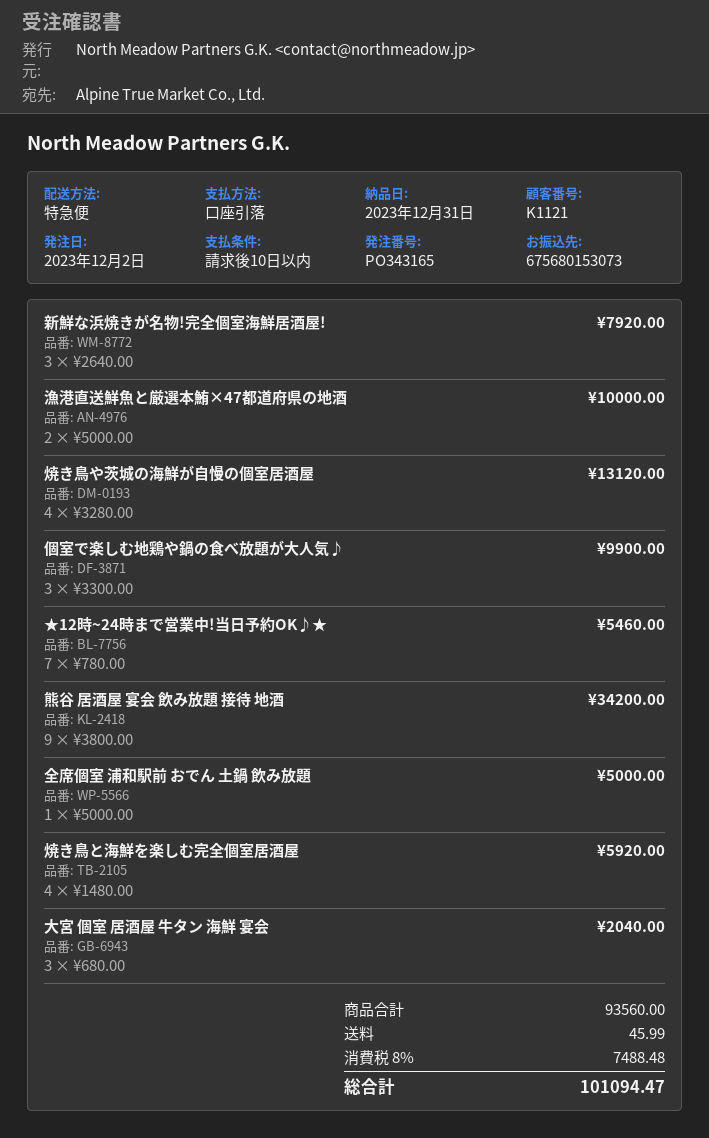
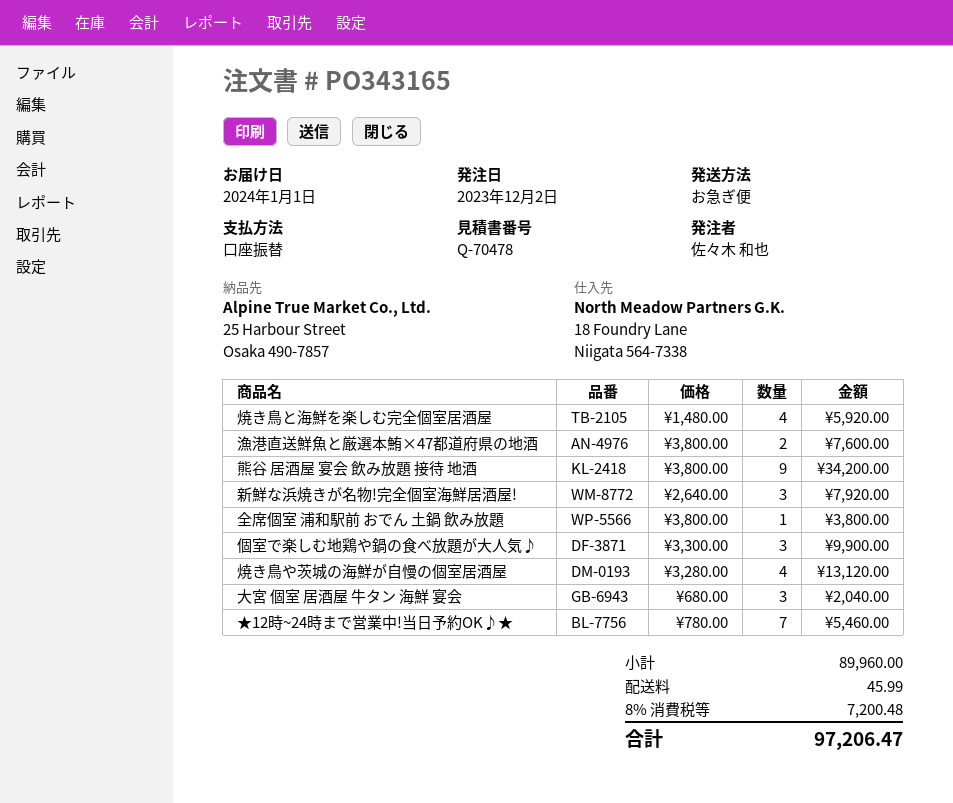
delivery date: 2023-12-31 -> 2024-01-01
漁港直送鮮魚と厳選本鮪×47都道府県の地酒: 2 x 5000.00 = 10000.00 -> 2 x 3800.00 = 7600.00
全席個室 浦和駅前 おでん 土鍋 飲み放題: 1 x 5000.00 = 5000.00 -> 1 x 3800.00 = 3800.00
subtotal: 93560.00 -> 89960.00
tax: 8% = 7488.48 -> 8% = 7200.48
total: 101094.47 -> 97206.47

